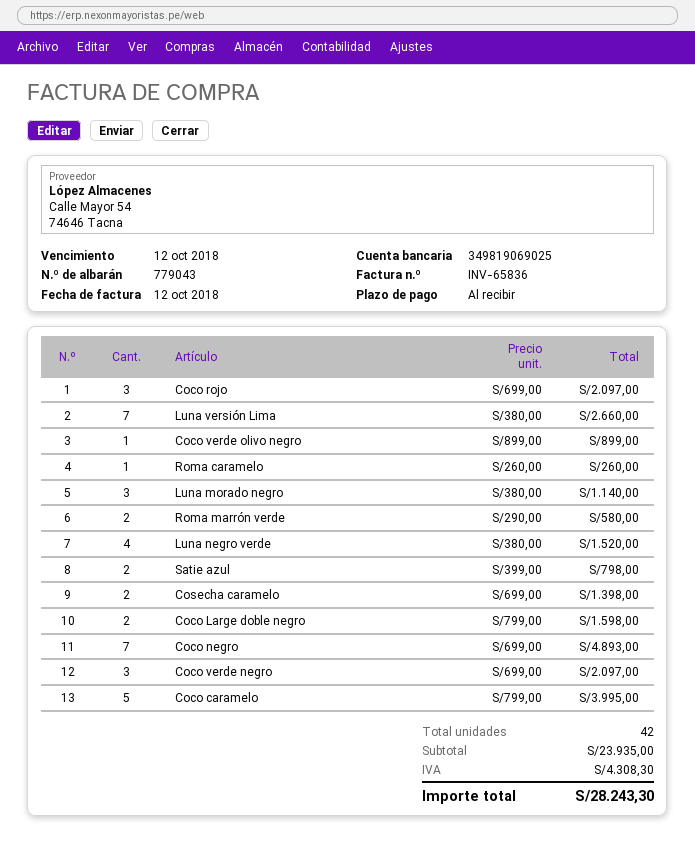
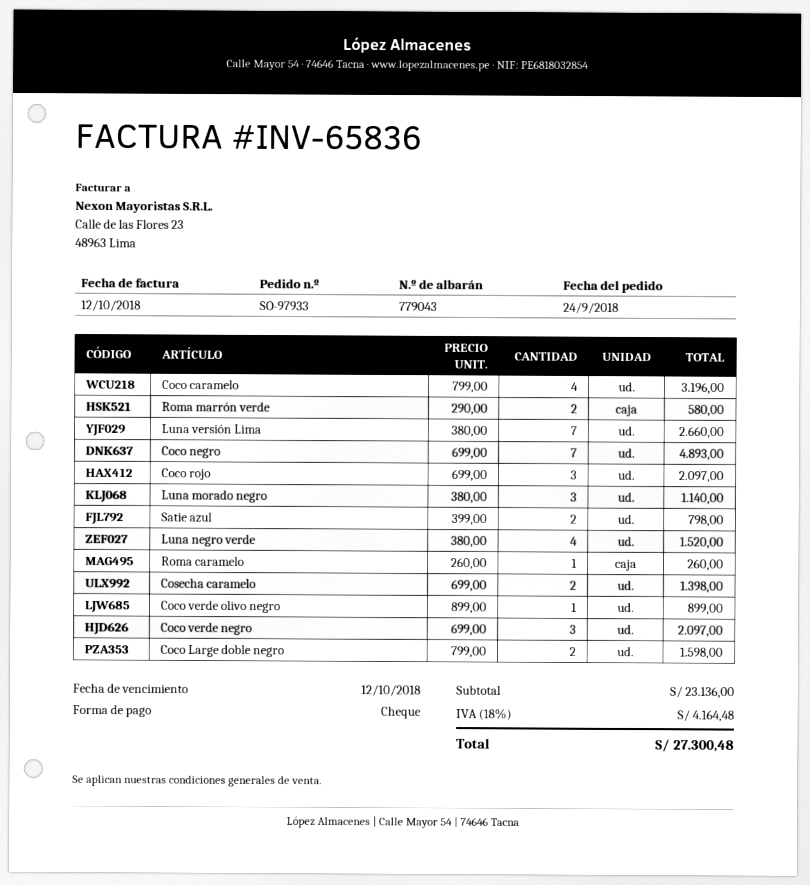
Coco caramelo: 5 x 799.00 = 3995.00 -> 4 x 799.00 = 3196.00
subtotal: 23935.00 -> 23136.00
tax: 4308.30 -> 4164.48
total: 28243.30 -> 27300.48

